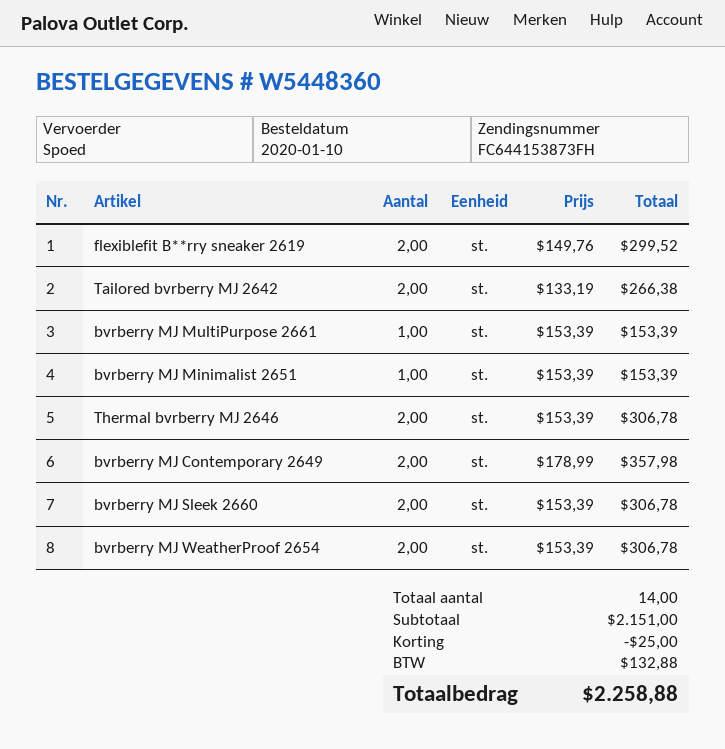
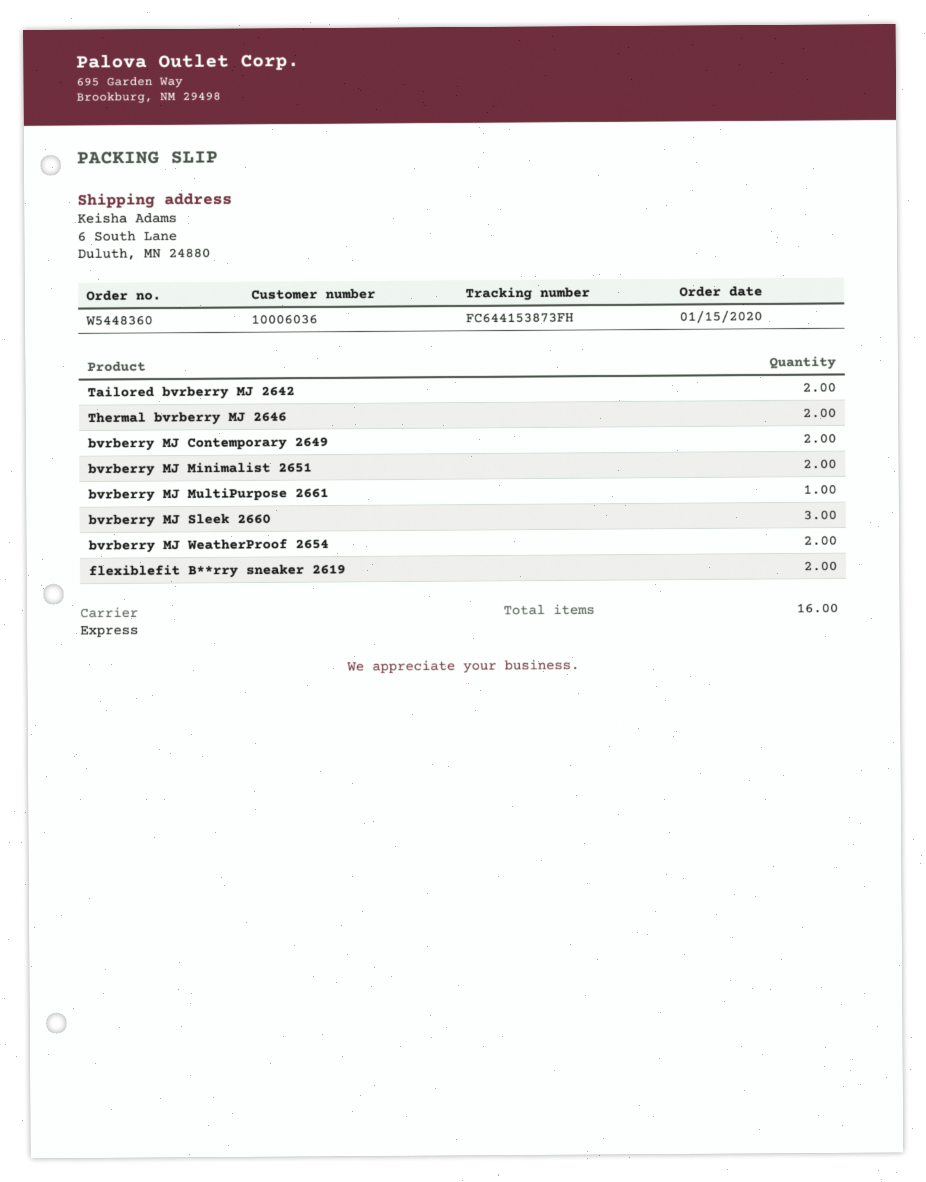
order date: 2020-01-10 -> 2020-01-15
bvrberry MJ Minimalist 2651: 1 -> 2
bvrberry MJ Sleek 2660: 2 -> 3
total quantity: 14 -> 16

